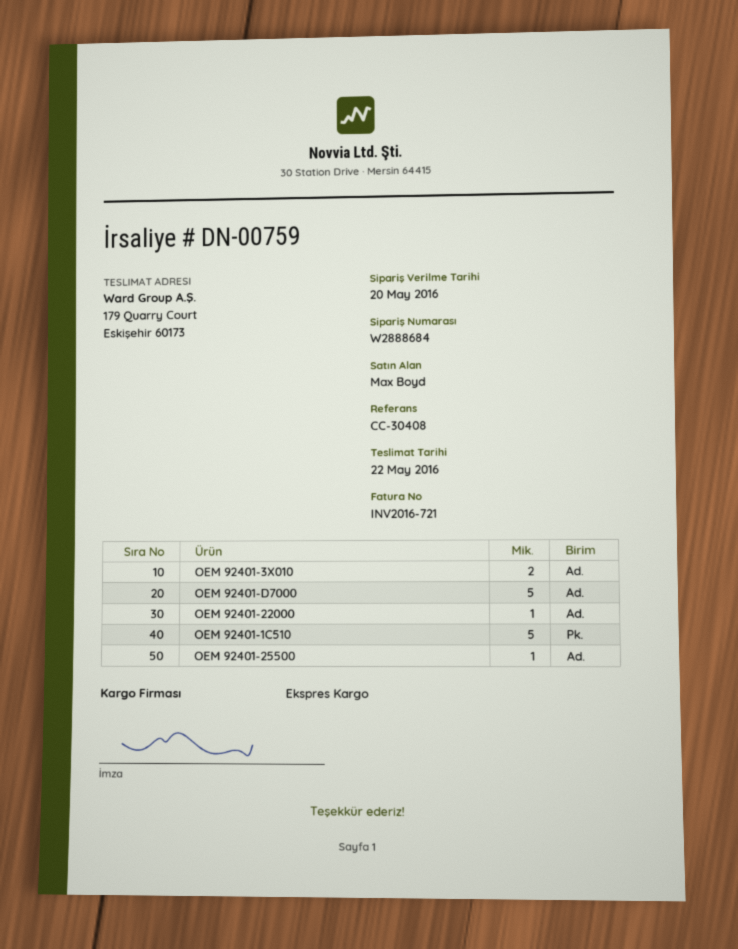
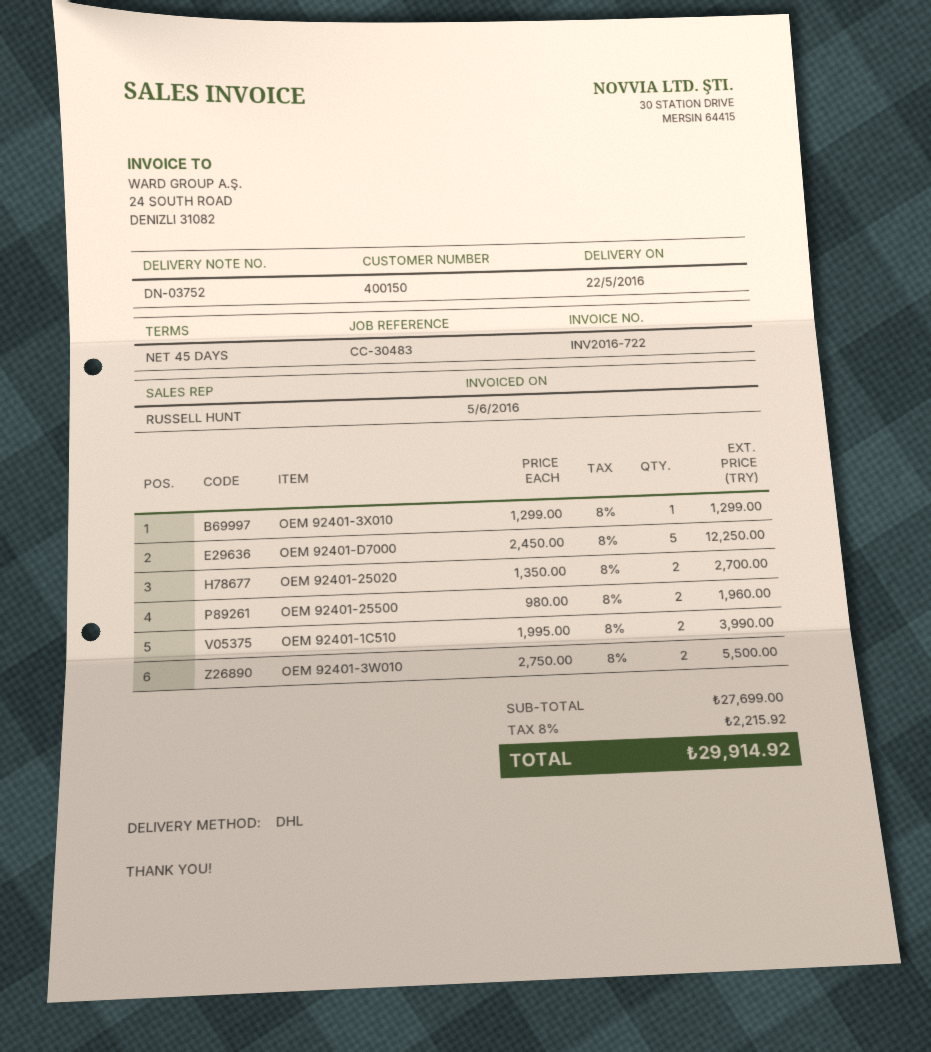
delivery note number: DN-00759 -> DN-03752
invoice number: INV2016-721 -> INV2016-722
reference: CC-30408 -> CC-30483
shipping method: express -> DHL
OEM 92401-3X010: 2 -> 1
OEM 92401-22000: 1 -> none
OEM 92401-1C510: 5 -> 2
OEM 92401-25500: 1 -> 2
OEM 92401-25020: none -> 2
OEM 92401-3W010: none -> 2

